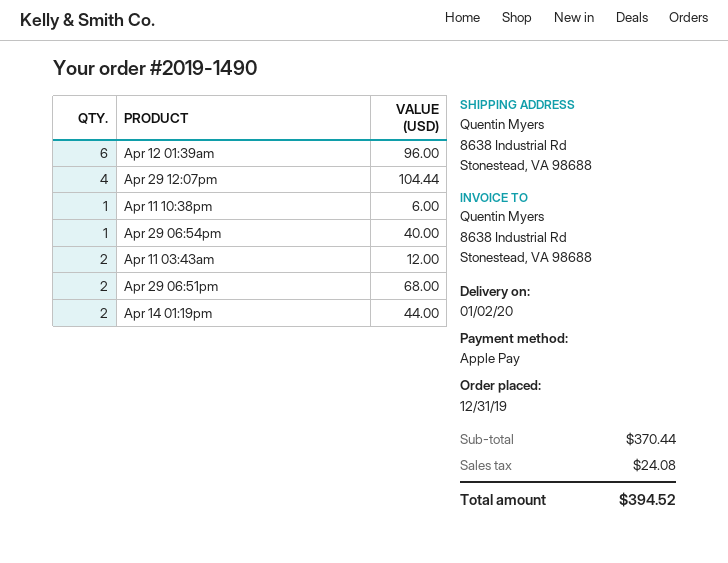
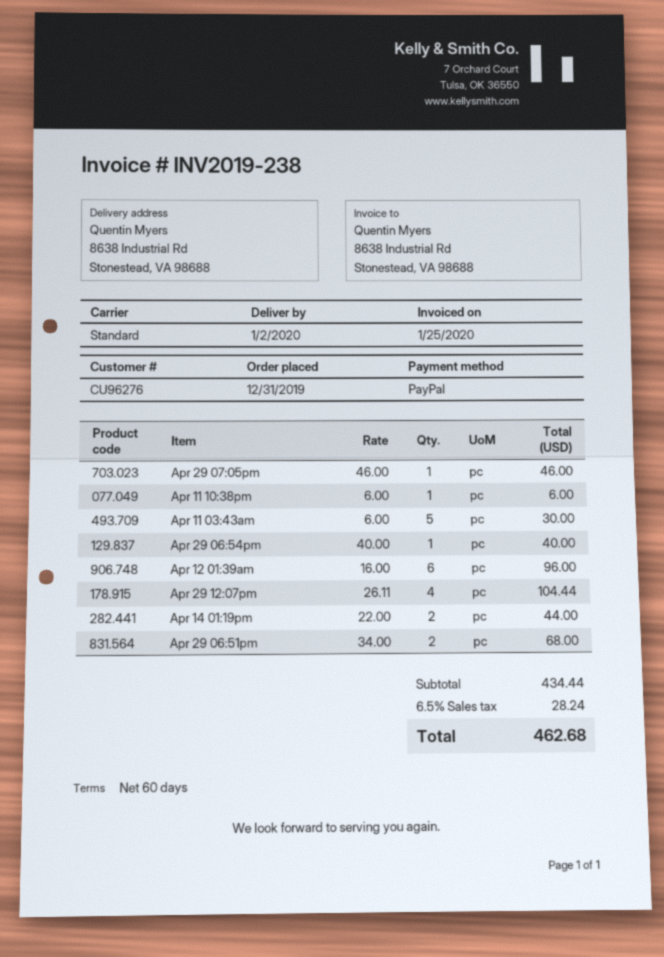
payment method: Apple Pay -> PayPal
Apr 11 03:43am: 2 for 12.00 -> 5 for 30.00
Apr 29 07:05pm: none -> 1 for 46.00
subtotal: 370.44 -> 434.44
tax: 24.08 -> 28.24
total: 394.52 -> 462.68

